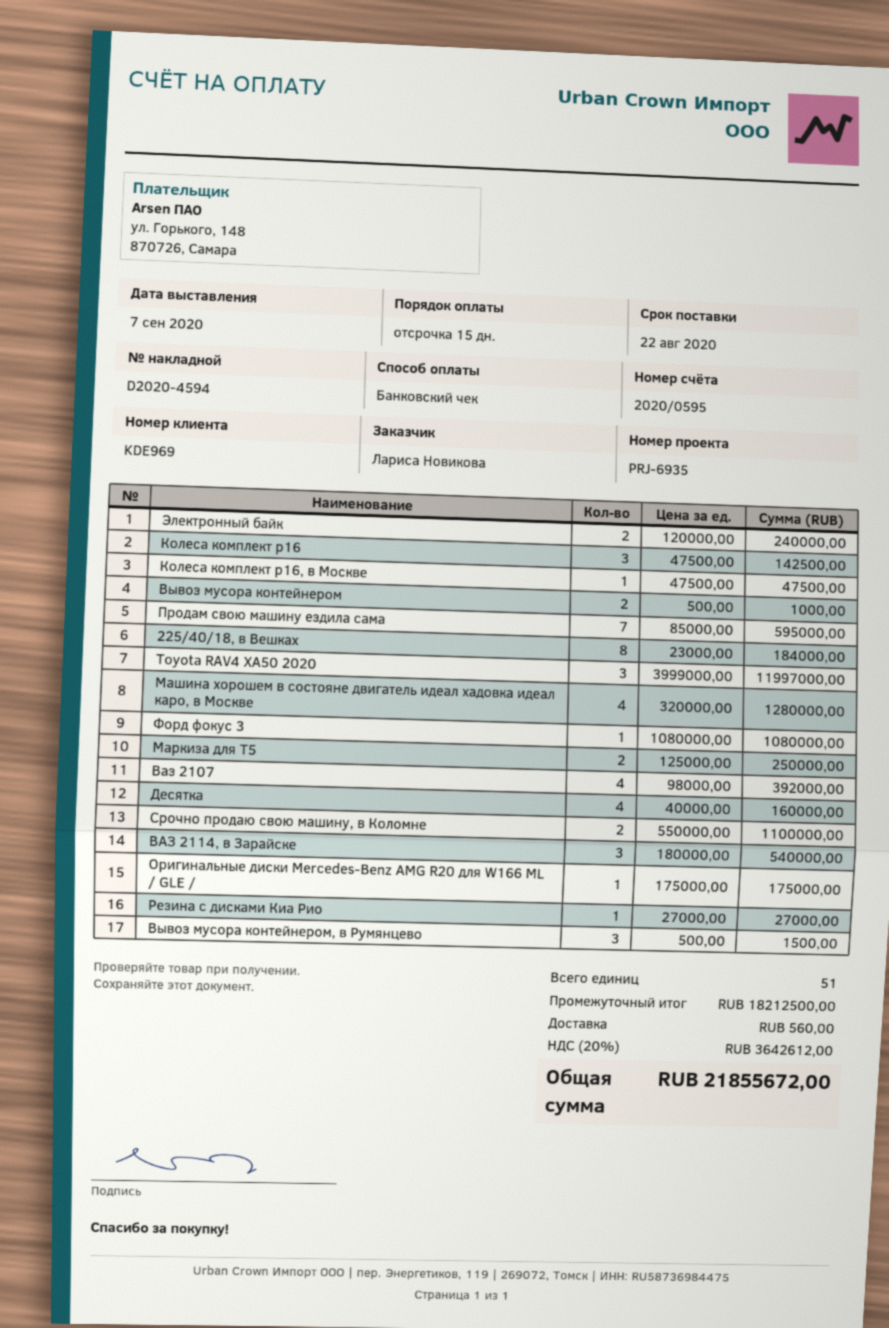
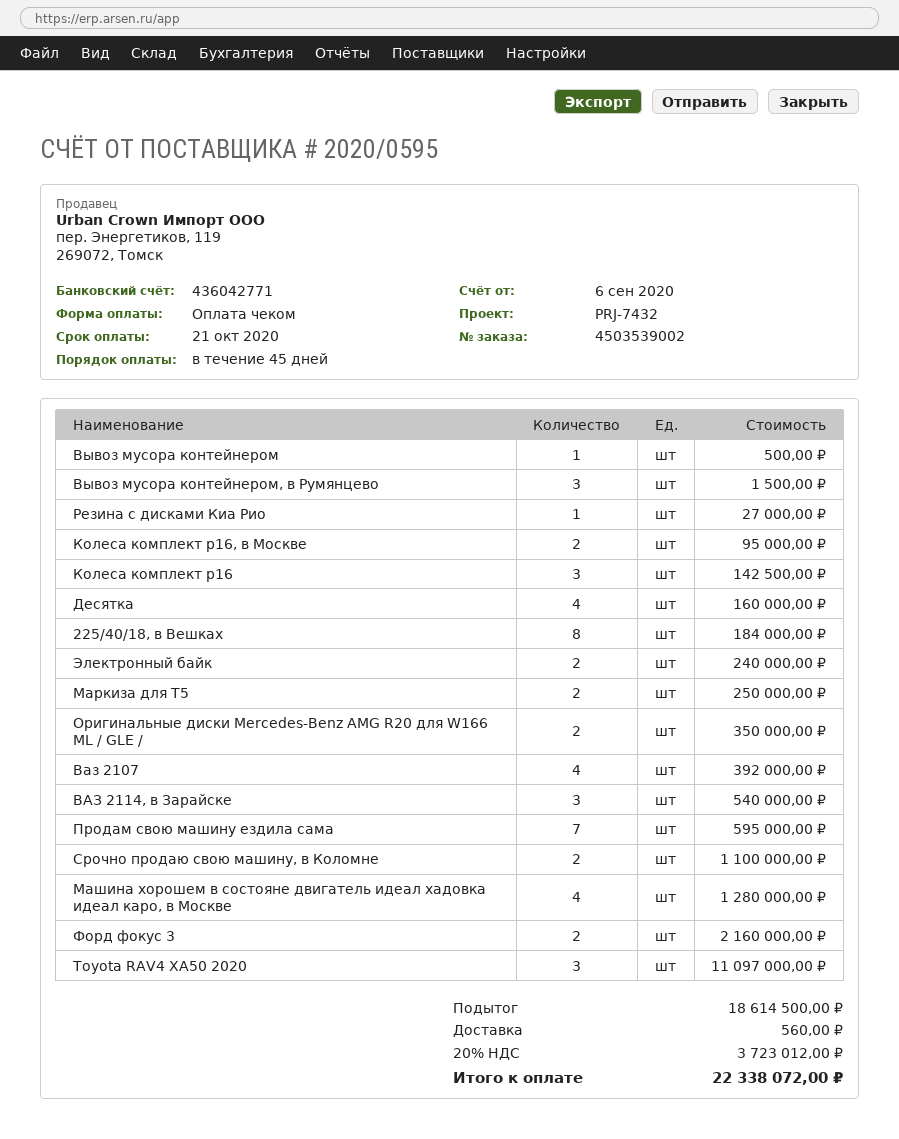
invoice date: 2020-09-07 -> 2020-09-06
payment terms: 15 days -> 45 days
reference: PRJ-6935 -> PRJ-7432
Колеса комплект р16, в Москве: 1 for 47500.00 -> 2 for 95000.00
Вывоз мусора контейнером: 2 for 1000.00 -> 1 for 500.00
Toyota RAV4 XA50 2020: 3 for 11997000.00 -> 3 for 11097000.00
Форд фокус 3: 1 for 1080000.00 -> 2 for 2160000.00
Оригинальные диски Mercedes-Benz AMG R20 для W166 ML / GLE /: 1 for 175000.00 -> 2 for 350000.00
subtotal: 18212500.00 -> 18614500.00
tax: 20% = 3642612.00 -> 20% = 3723012.00
total: 21855672.00 -> 22338072.00

